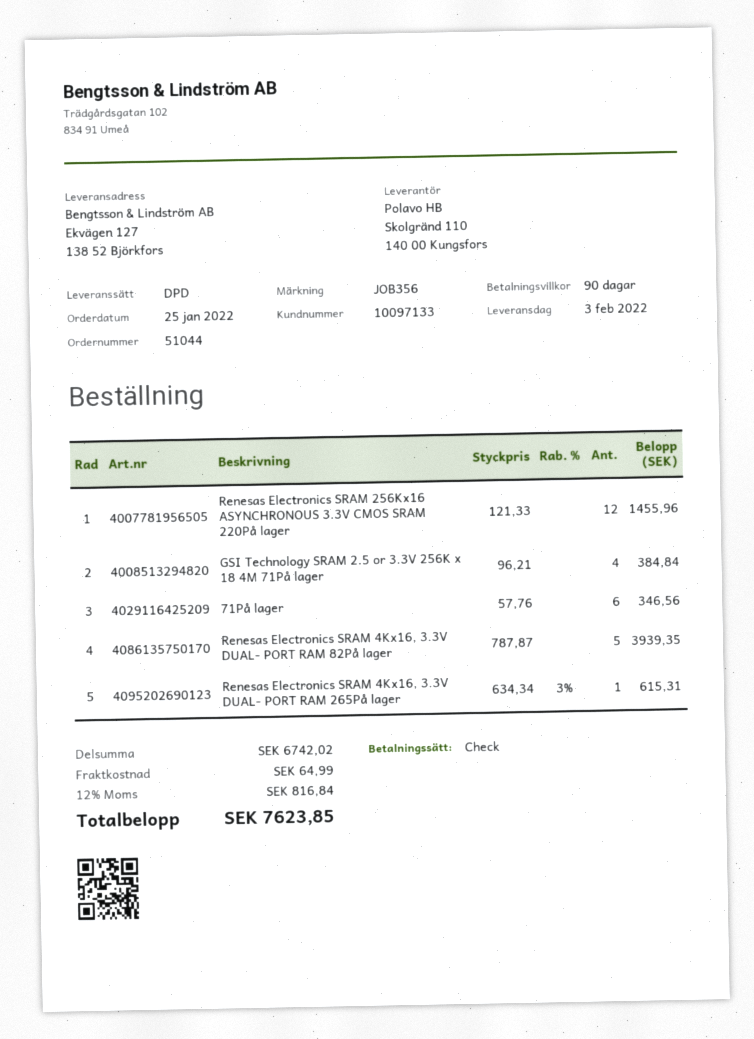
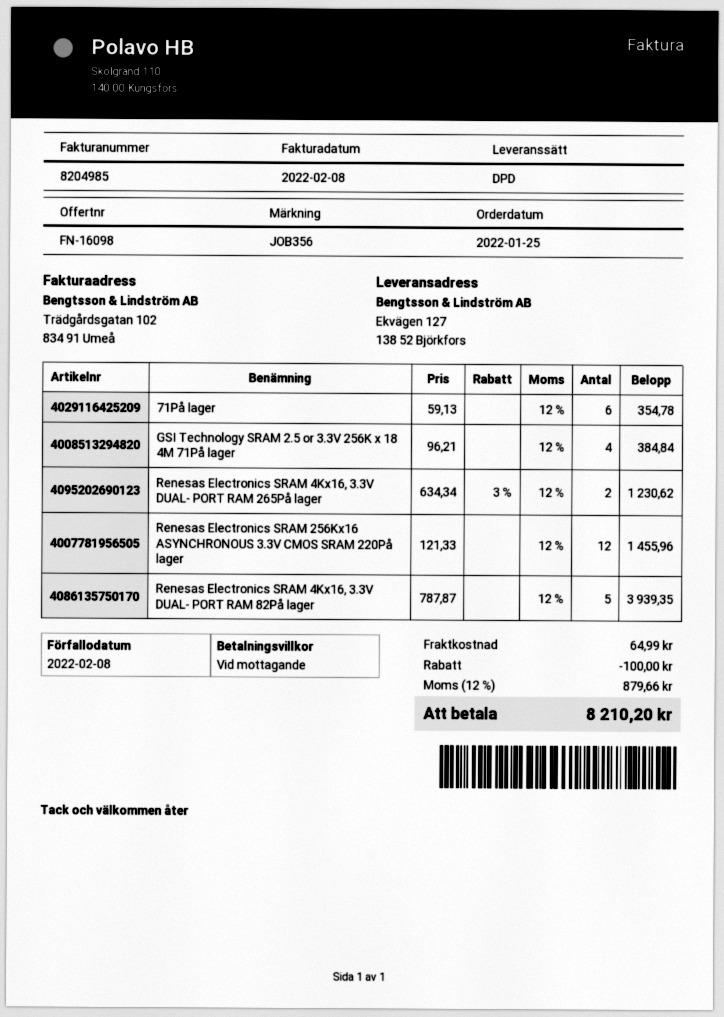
payment terms: 90 days -> on receipt
71På lager: 6 x 57.76 = 346.56 -> 6 x 59.13 = 354.78
Renesas Electronics SRAM 4Kx16, 3.3V DUAL- PORT RAM 265På lager: 1 x 634.34 - 3% = 615.31 -> 2 x 634.34 - 3% = 1230.62
discount: none -> 100.00
tax: 12% = 816.84 -> 12% = 879.66
total: 7623.85 -> 8210.20

